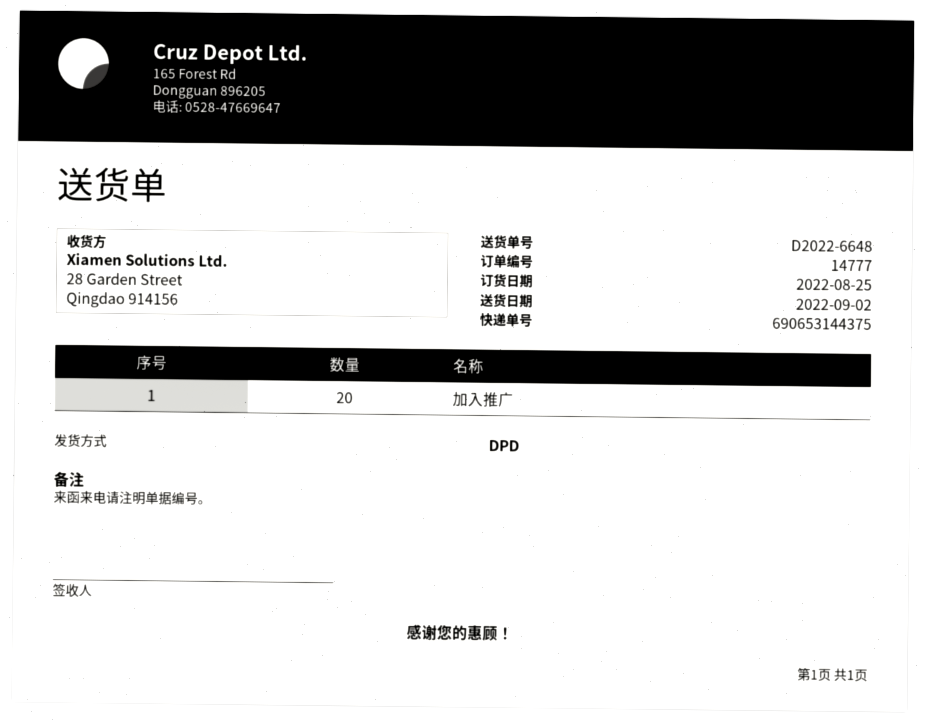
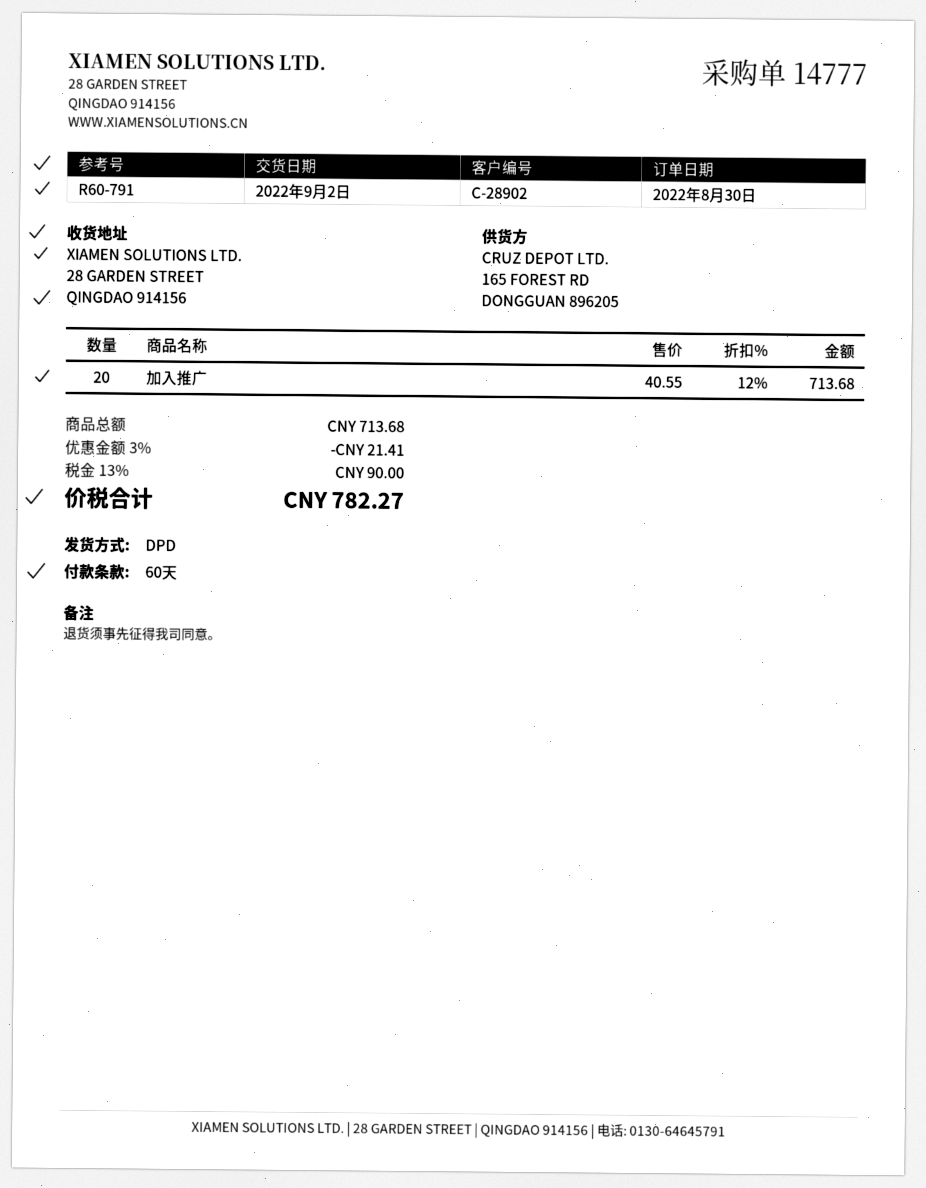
order date: 2022-08-25 -> 2022-08-30

